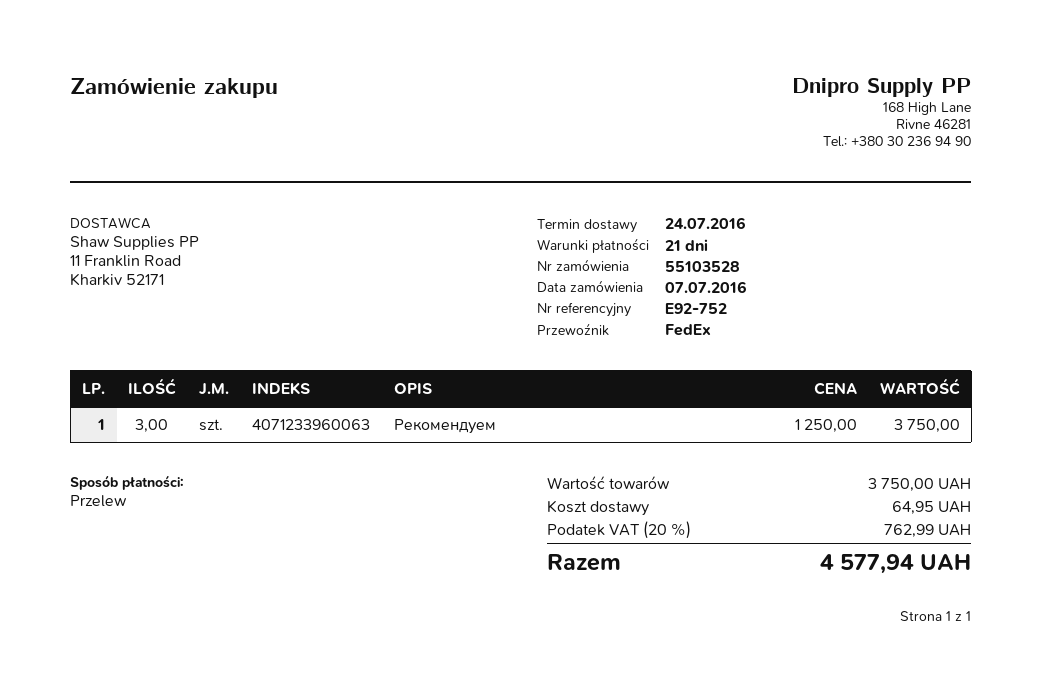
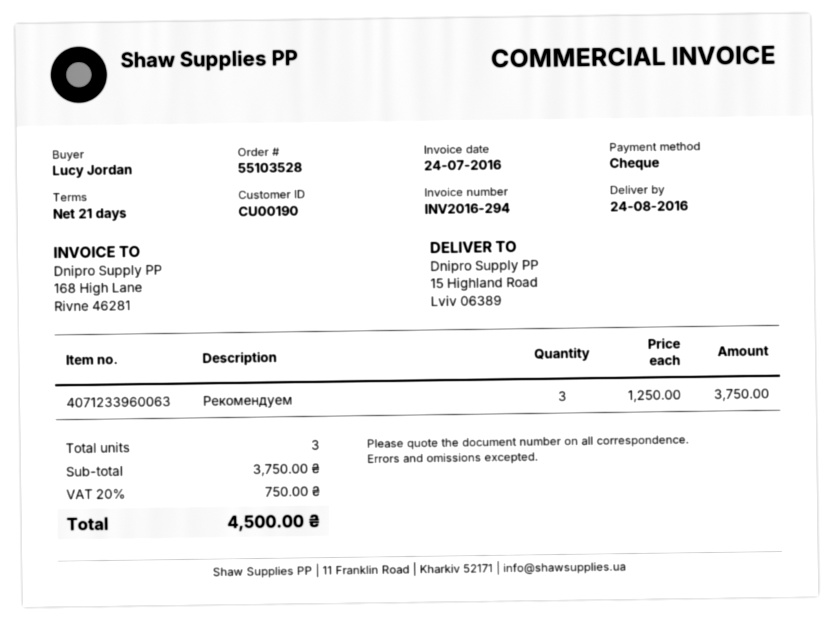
delivery date: 2016-07-24 -> 2016-08-24
payment method: bank transfer -> cheque
shipping: 64.95 -> none
tax: 20% = 762.99 -> 20% = 750.00
total: 4577.94 -> 4500.00

